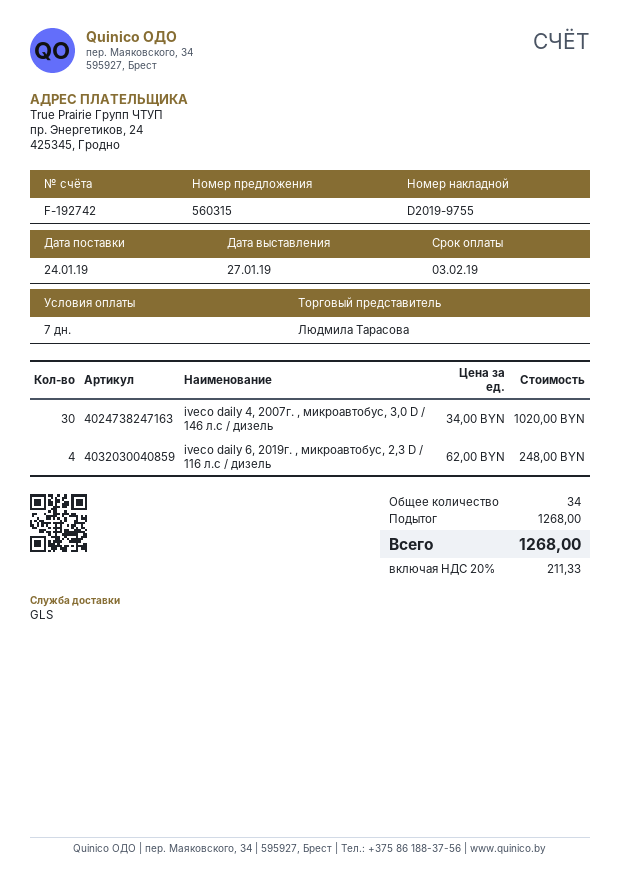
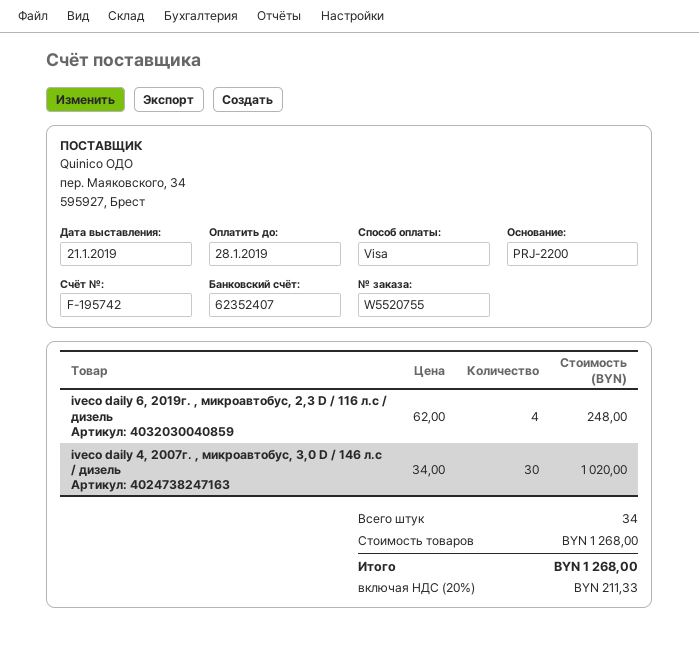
invoice number: F-192742 -> F-195742
invoice date: 2019-01-27 -> 2019-01-21
due date: 2019-02-03 -> 2019-01-28

